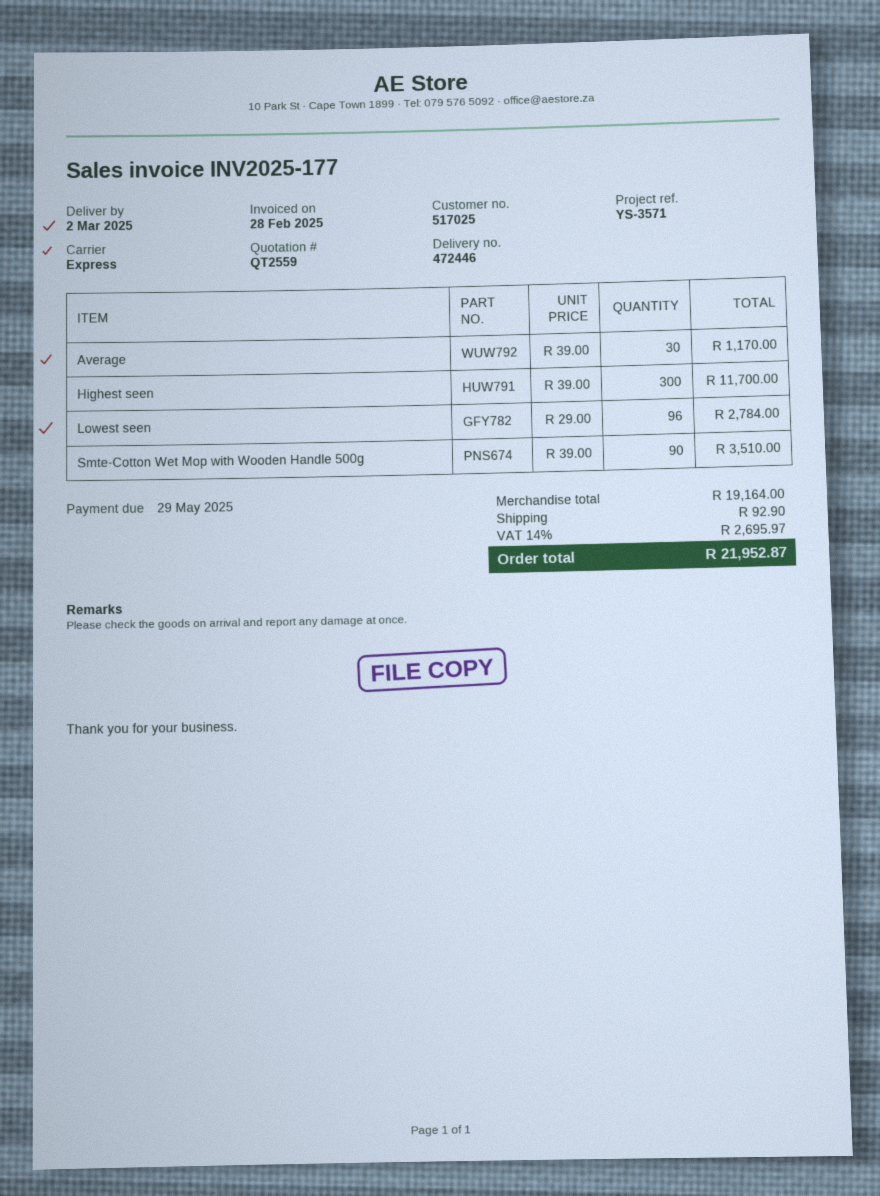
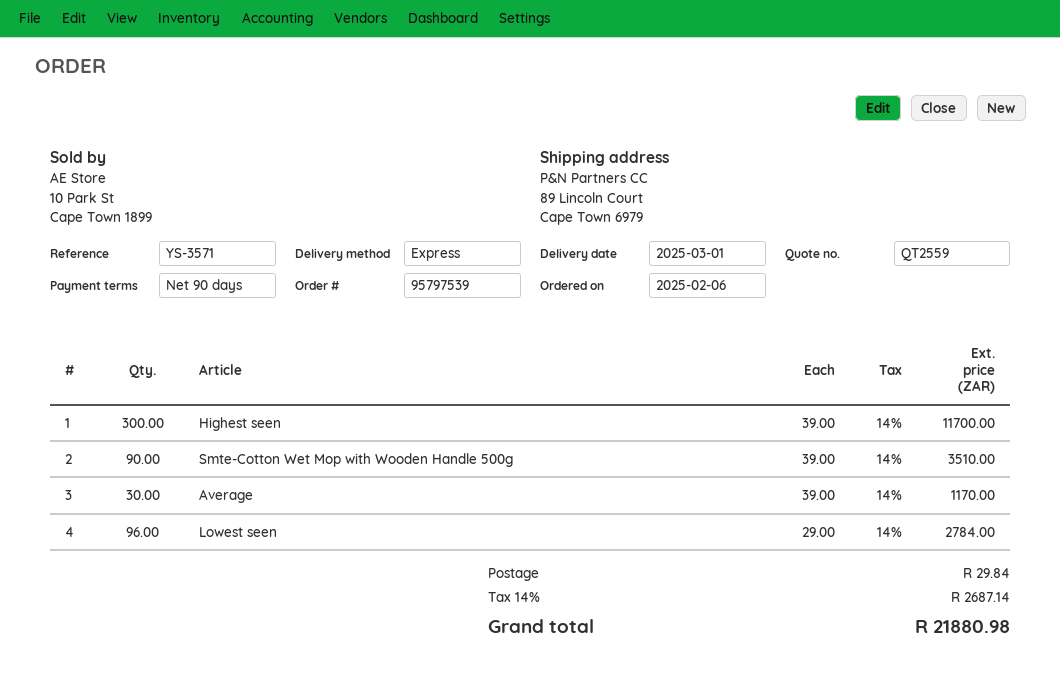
delivery date: 2025-03-02 -> 2025-03-01
shipping: 92.90 -> 29.84
tax: 14% = 2695.97 -> 14% = 2687.14
total: 21952.87 -> 21880.98

